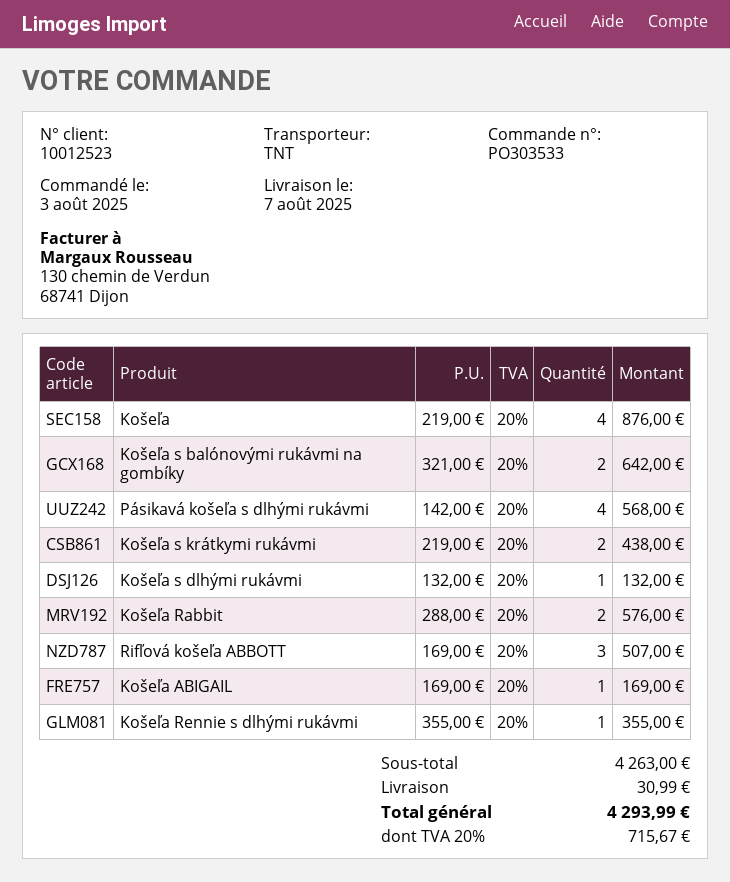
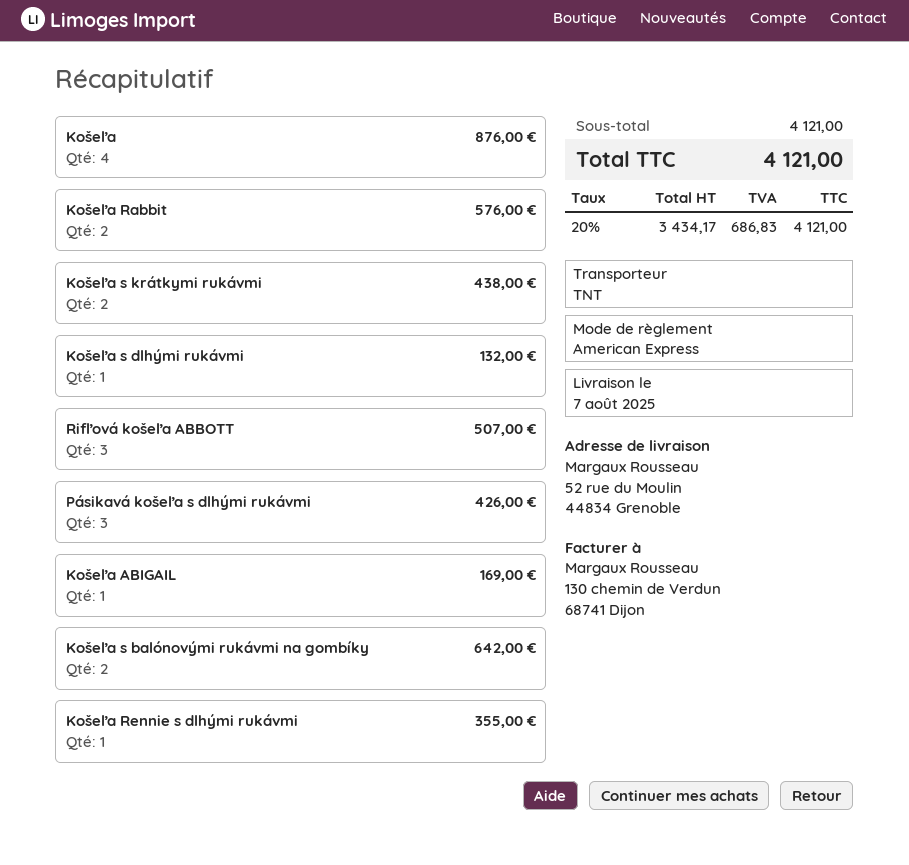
Pásikavá košeľa s dlhými rukávmi: 4 for 568.00 -> 3 for 426.00
subtotal: 4263.00 -> 4121.00
shipping: 30.99 -> none
tax: 20% = 715.67 -> 20% = 686.83
total: 4293.99 -> 4121.00

